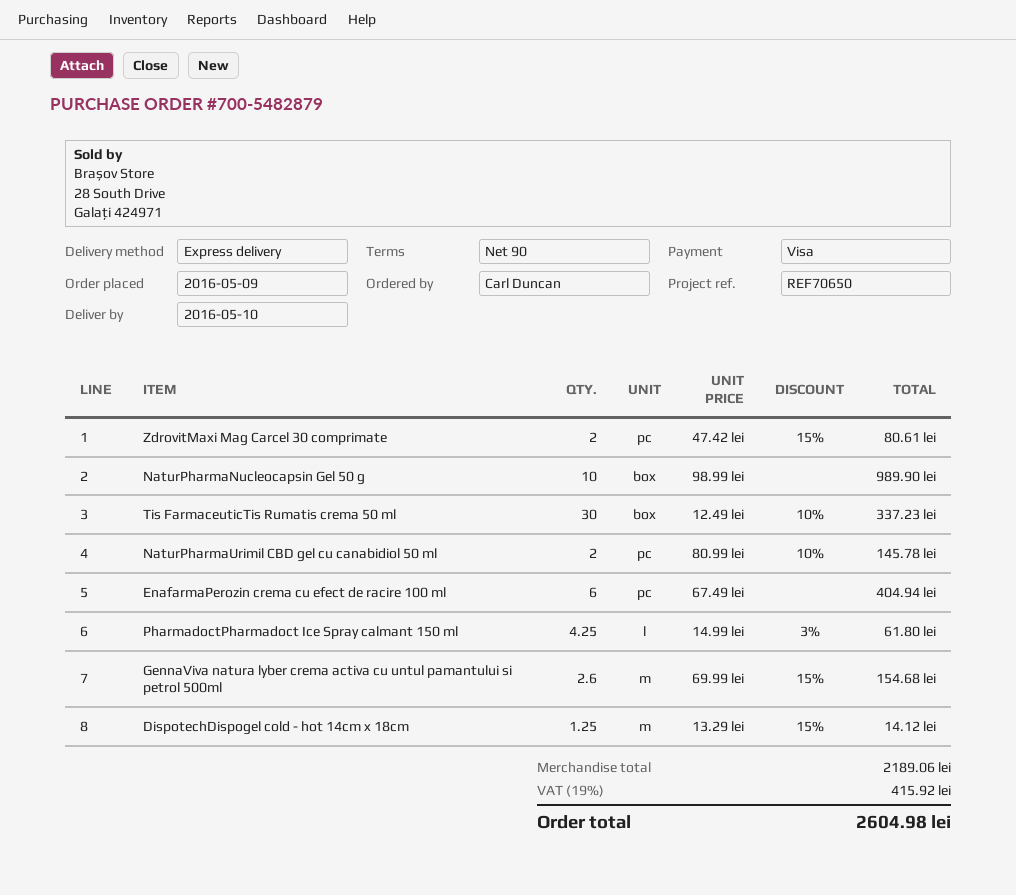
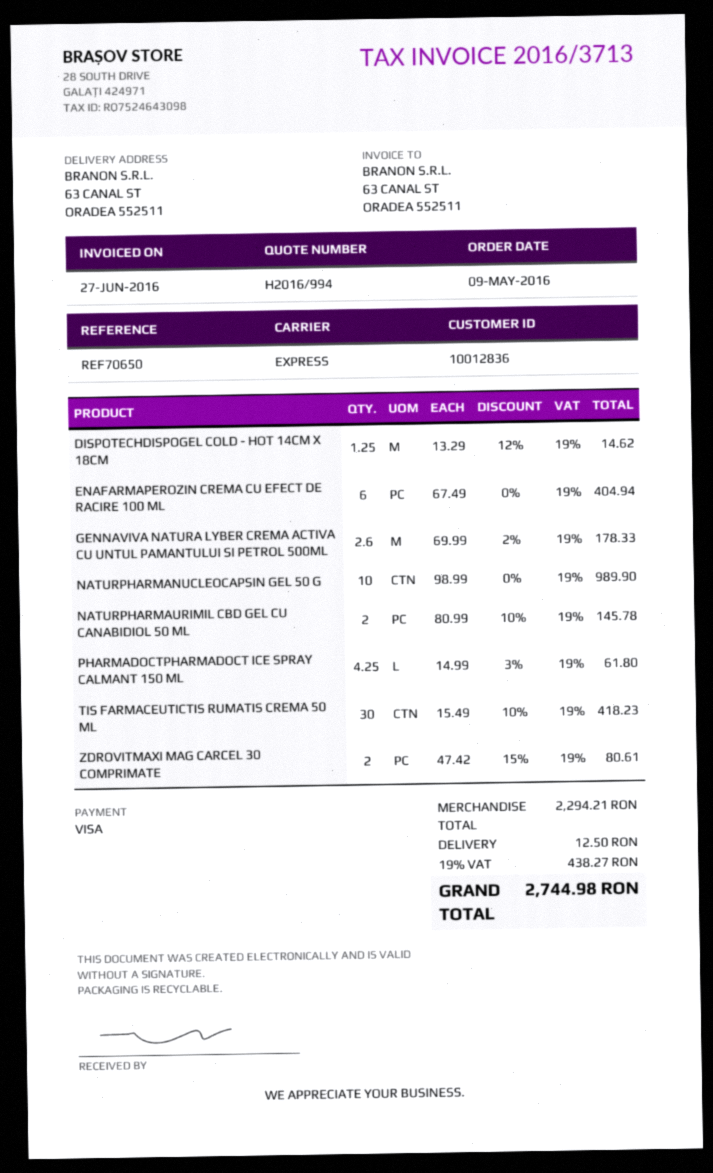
Tis FarmaceuticTis Rumatis crema 50 ml: 30 x 12.49 - 10% = 337.23 -> 30 x 15.49 - 10% = 418.23
GennaViva natura lyber crema activa cu untul pamantului si petrol 500ml: 2.6 x 69.99 - 15% = 154.68 -> 2.6 x 69.99 - 2% = 178.33
DispotechDispogel cold - hot 14cm x 18cm: 1.25 x 13.29 - 15% = 14.12 -> 1.25 x 13.29 - 12% = 14.62
subtotal: 2189.06 -> 2294.21
shipping: none -> 12.50
tax: 19% = 415.92 -> 19% = 438.27
total: 2604.98 -> 2744.98

